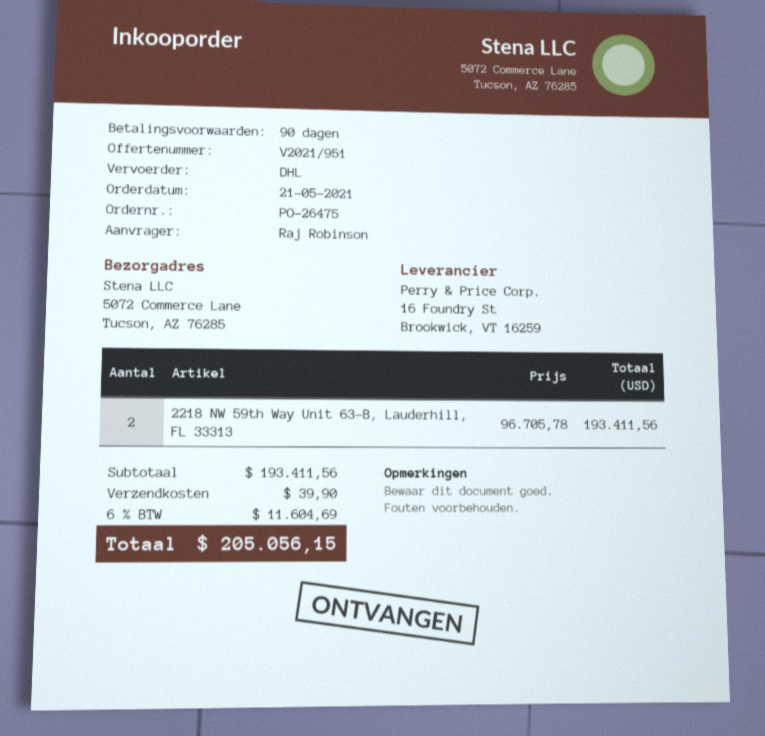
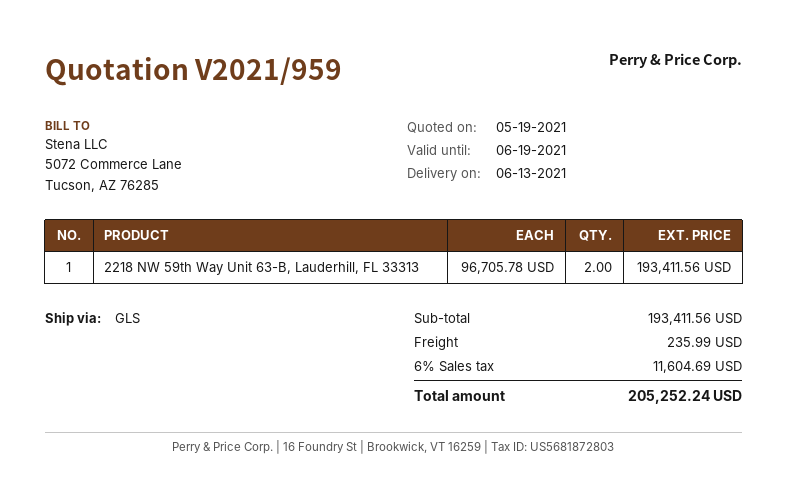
quote number: V2021/951 -> V2021/959
shipping method: DHL -> GLS
shipping: 39.90 -> 235.99
total: 205056.15 -> 205252.24

